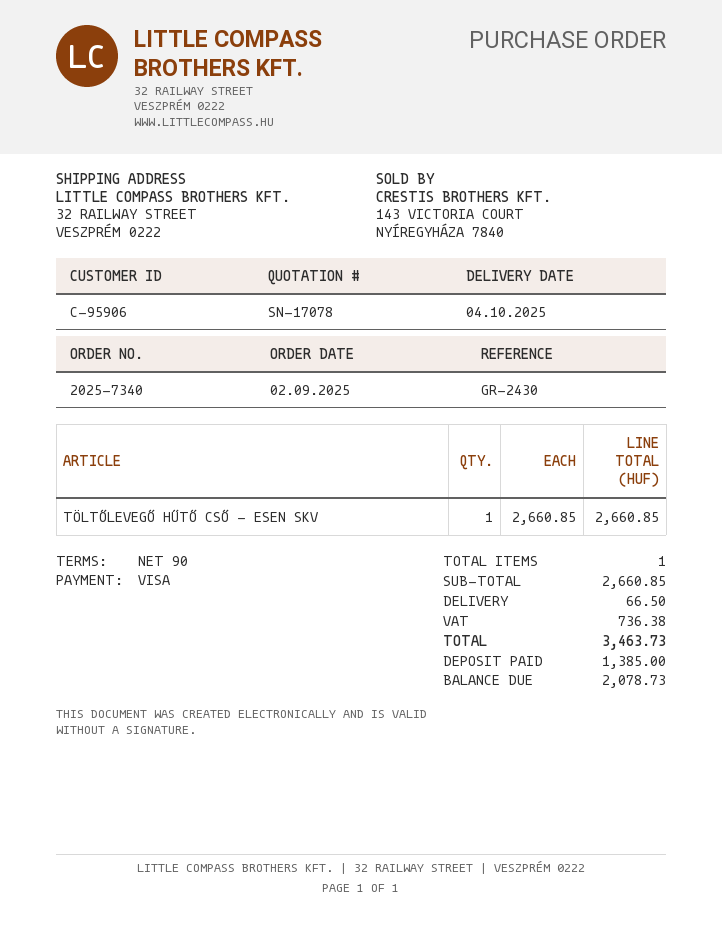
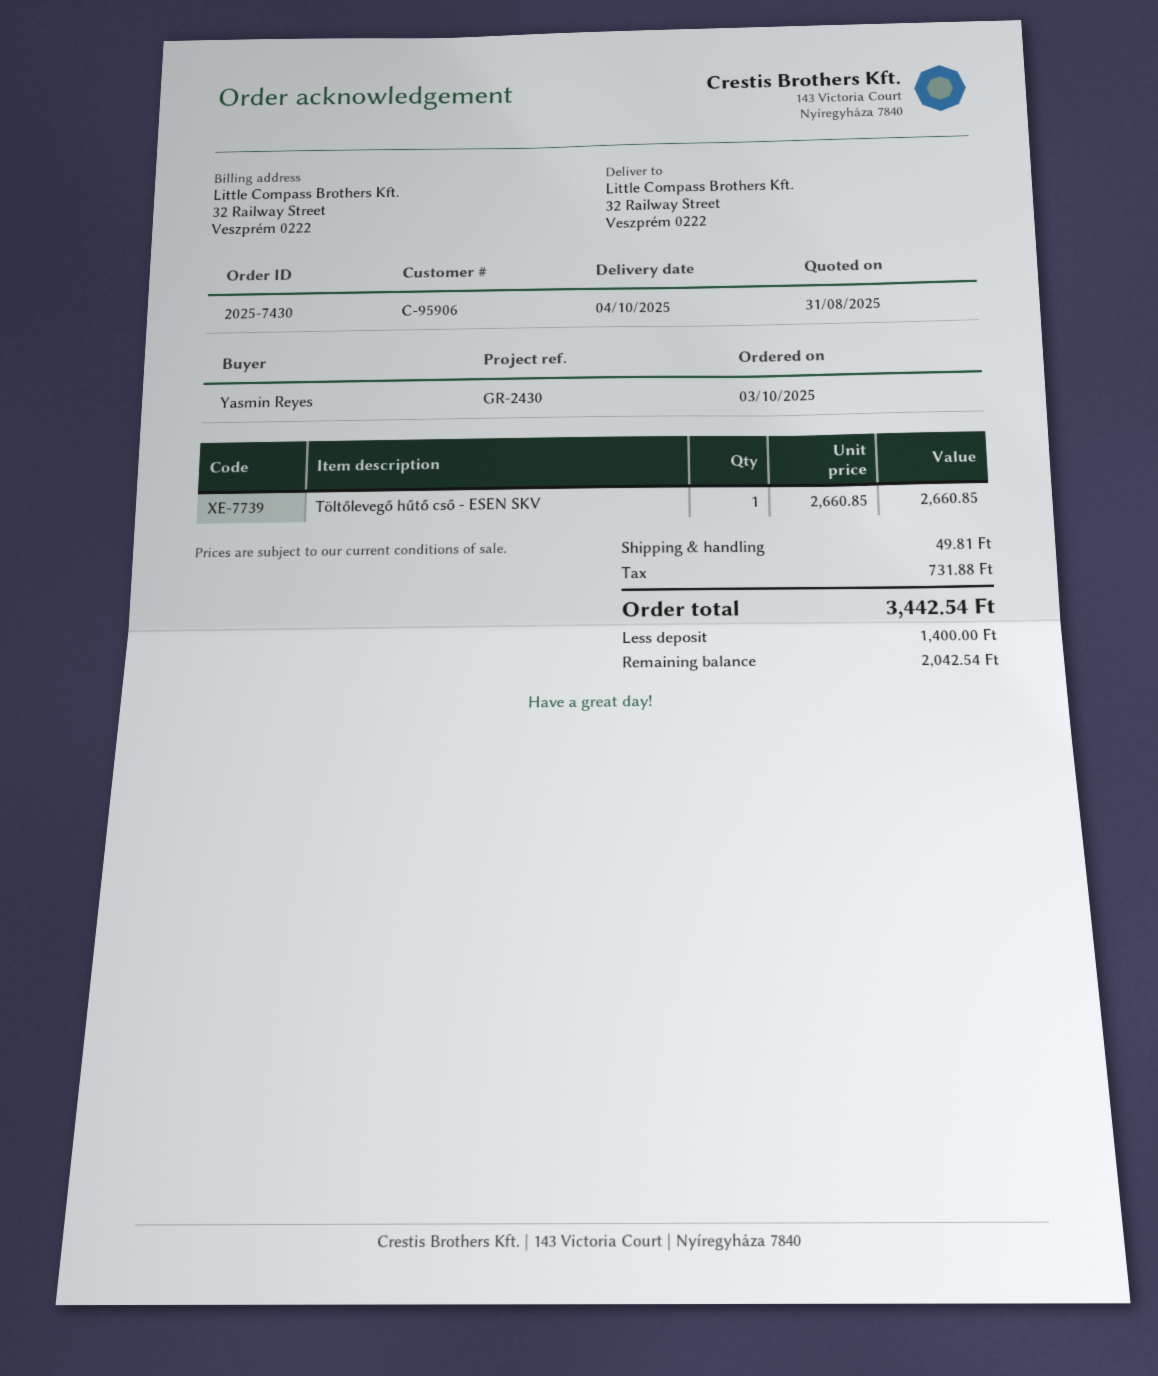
order number: 2025-7340 -> 2025-7430
order date: 2025-09-02 -> 2025-10-03
shipping: 66.50 -> 49.81
tax: 736.38 -> 731.88
total: 3463.73 -> 3442.54
deposit: 1385.00 -> 1400.00
balance: 2078.73 -> 2042.54

